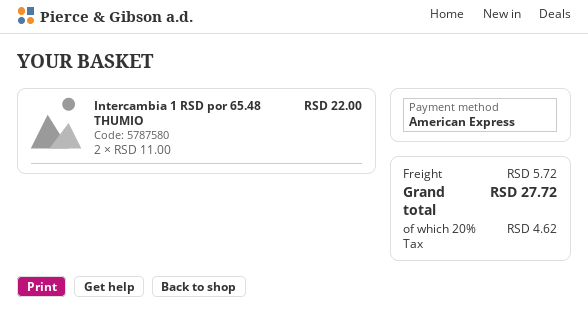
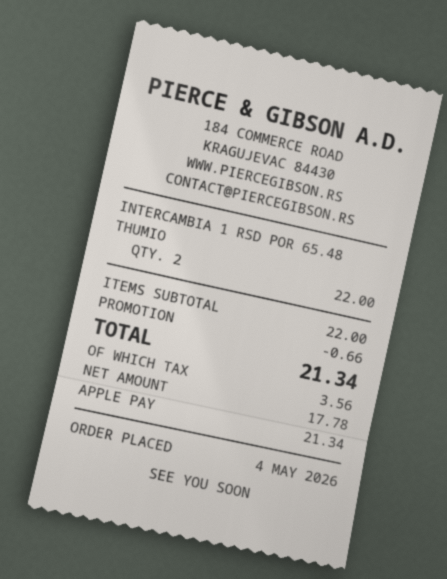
payment method: American Express -> Apple Pay
discount: none -> 0.66
shipping: 5.72 -> none
tax: 4.62 -> 3.56
total: 27.72 -> 21.34

